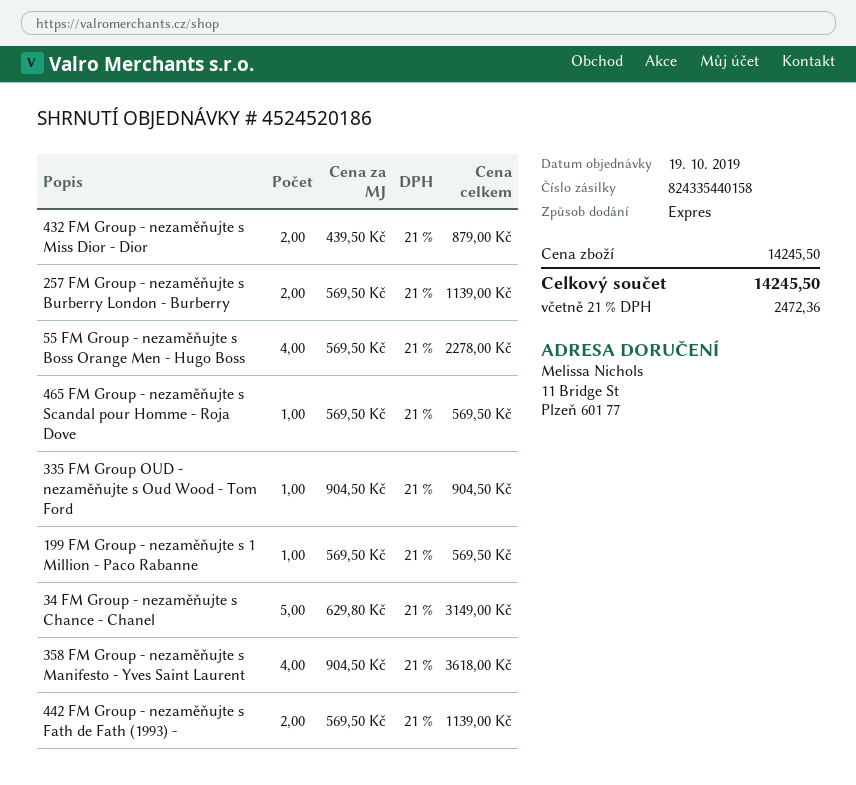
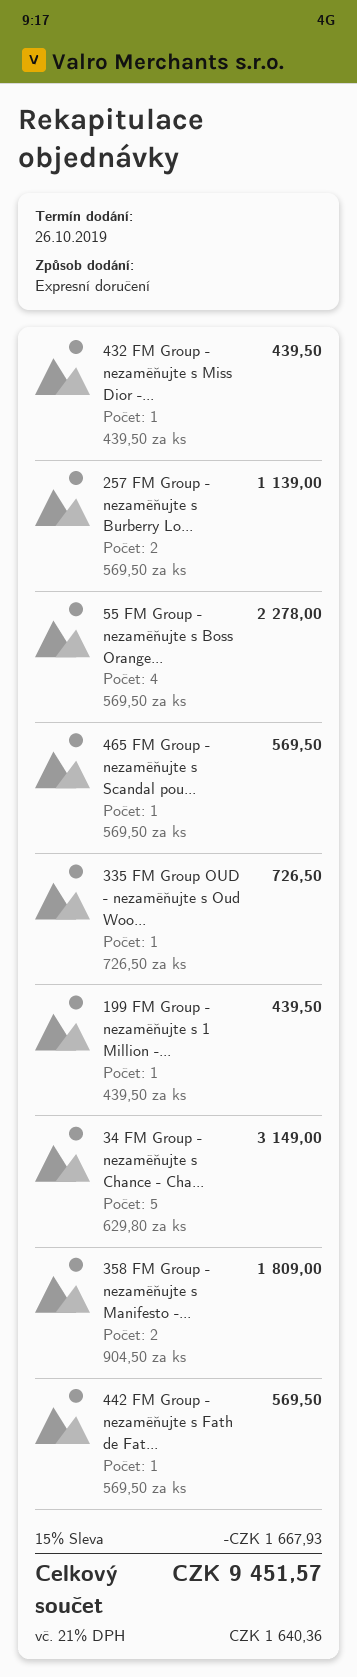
432 FM Group - nezaměňujte s Miss Dior - Dior: 2 x 439.50 = 879.00 -> 1 x 439.50 = 439.50
335 FM Group OUD - nezaměňujte s Oud Wood - Tom Ford: 1 x 904.50 = 904.50 -> 1 x 726.50 = 726.50
199 FM Group - nezaměňujte s 1 Million - Paco Rabanne: 1 x 569.50 = 569.50 -> 1 x 439.50 = 439.50
358 FM Group - nezaměňujte s Manifesto - Yves Saint Laurent: 4 x 904.50 = 3618.00 -> 2 x 904.50 = 1809.00
442 FM Group - nezaměňujte s Fath de Fath (1993) -: 2 x 569.50 = 1139.00 -> 1 x 569.50 = 569.50
discount: none -> 15% = 1667.93
tax: 21% = 2472.36 -> 21% = 1640.36
total: 14245.50 -> 9451.57

